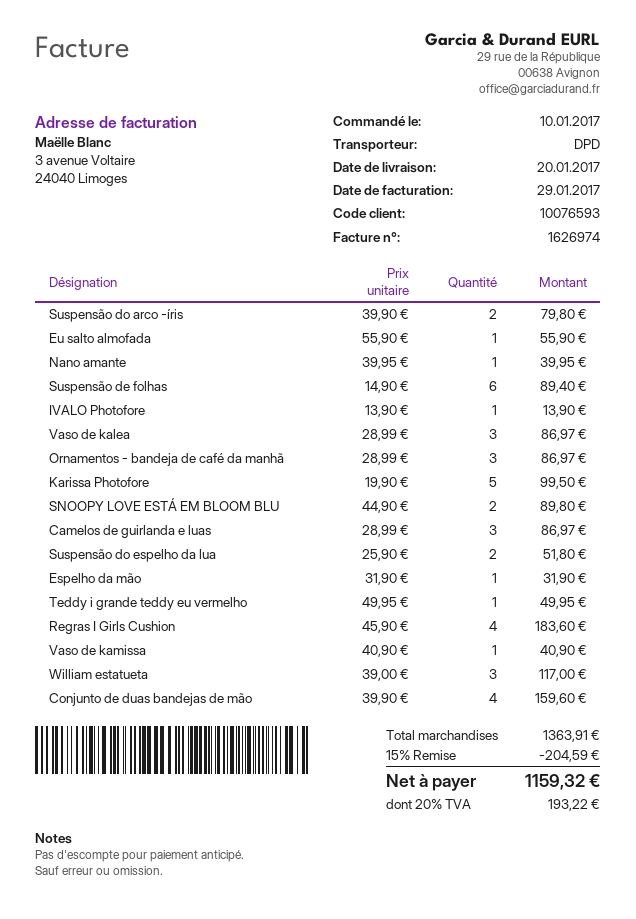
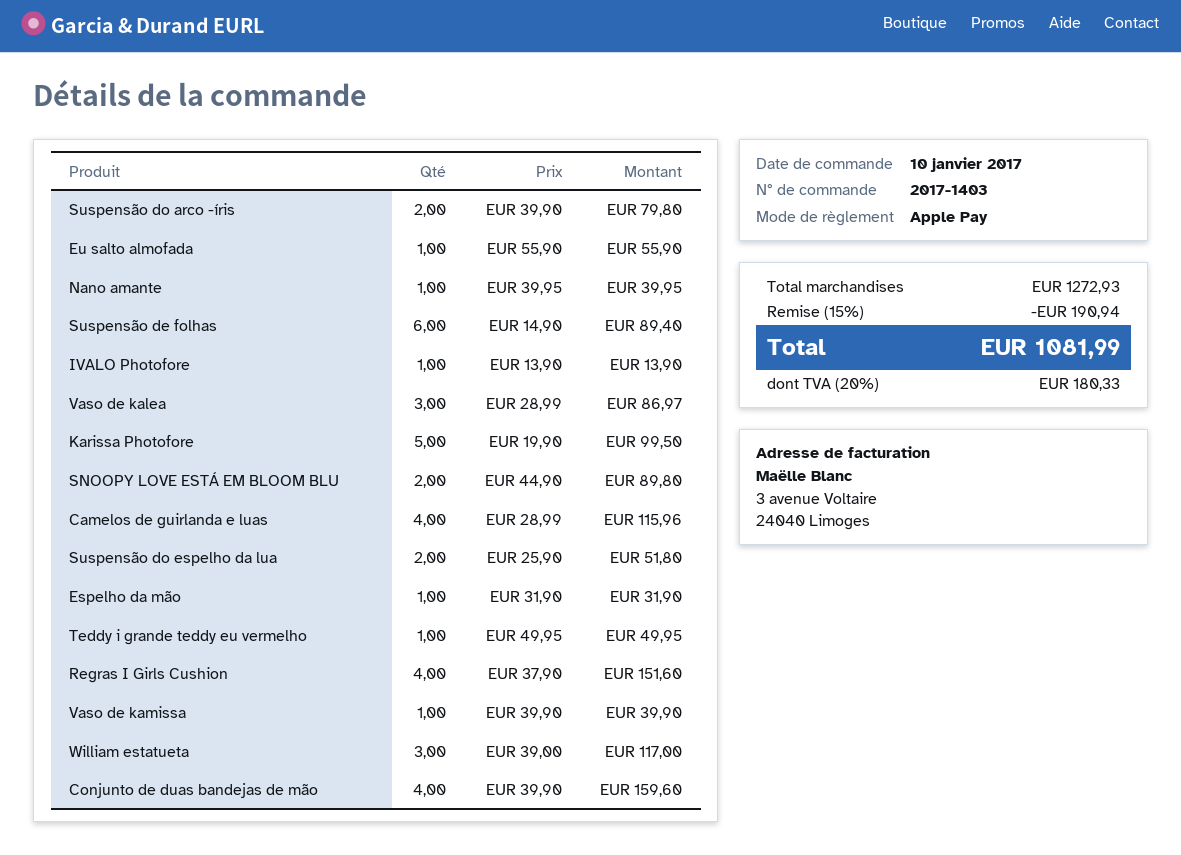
Ornamentos - bandeja de café da manhã: 3 x 28.99 = 86.97 -> none
Camelos de guirlanda e luas: 3 x 28.99 = 86.97 -> 4 x 28.99 = 115.96
Regras I Girls Cushion: 4 x 45.90 = 183.60 -> 4 x 37.90 = 151.60
Vaso de kamissa: 1 x 40.90 = 40.90 -> 1 x 39.90 = 39.90
subtotal: 1363.91 -> 1272.93
discount: 15% = 204.59 -> 15% = 190.94
tax: 20% = 193.22 -> 20% = 180.33
total: 1159.32 -> 1081.99

